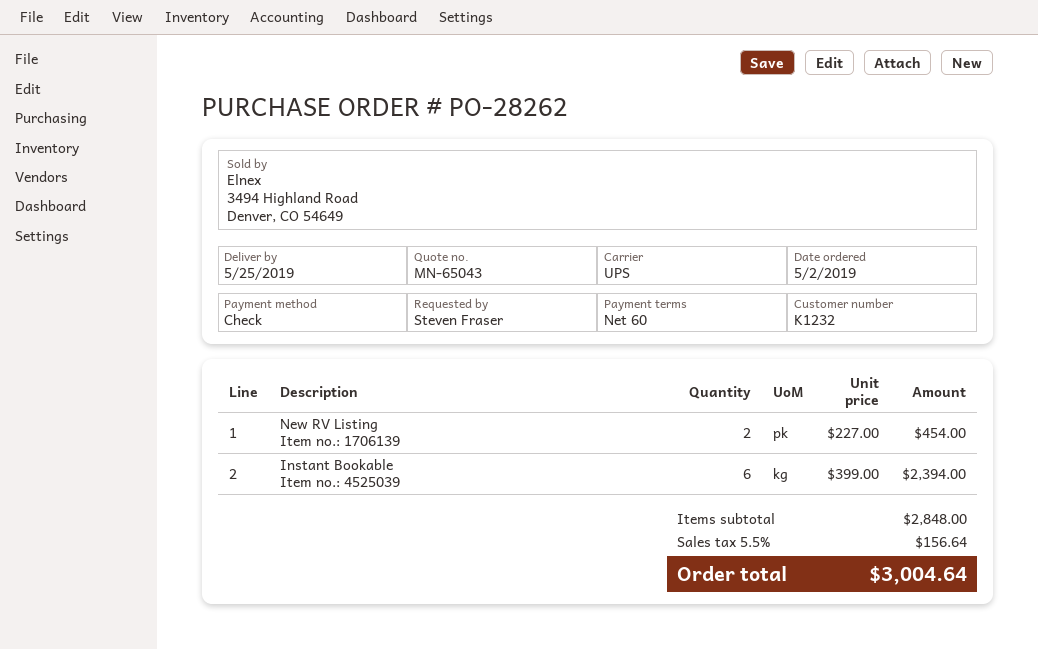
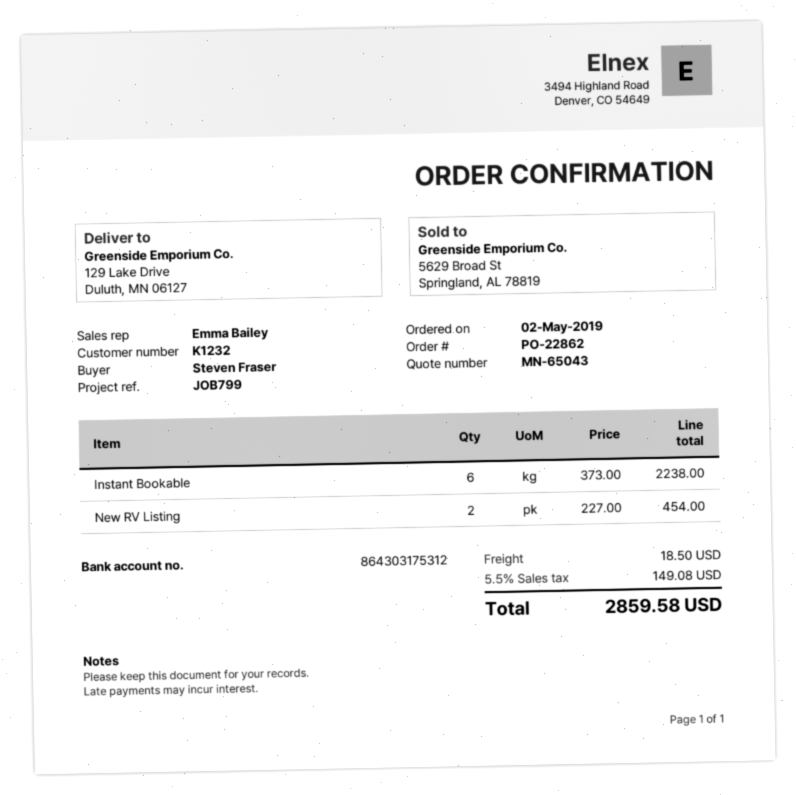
order number: PO-28262 -> PO-22862
Instant Bookable: 6 x 399.00 = 2394.00 -> 6 x 373.00 = 2238.00
shipping: none -> 18.50
tax: 5.5% = 156.64 -> 5.5% = 149.08
total: 3004.64 -> 2859.58

